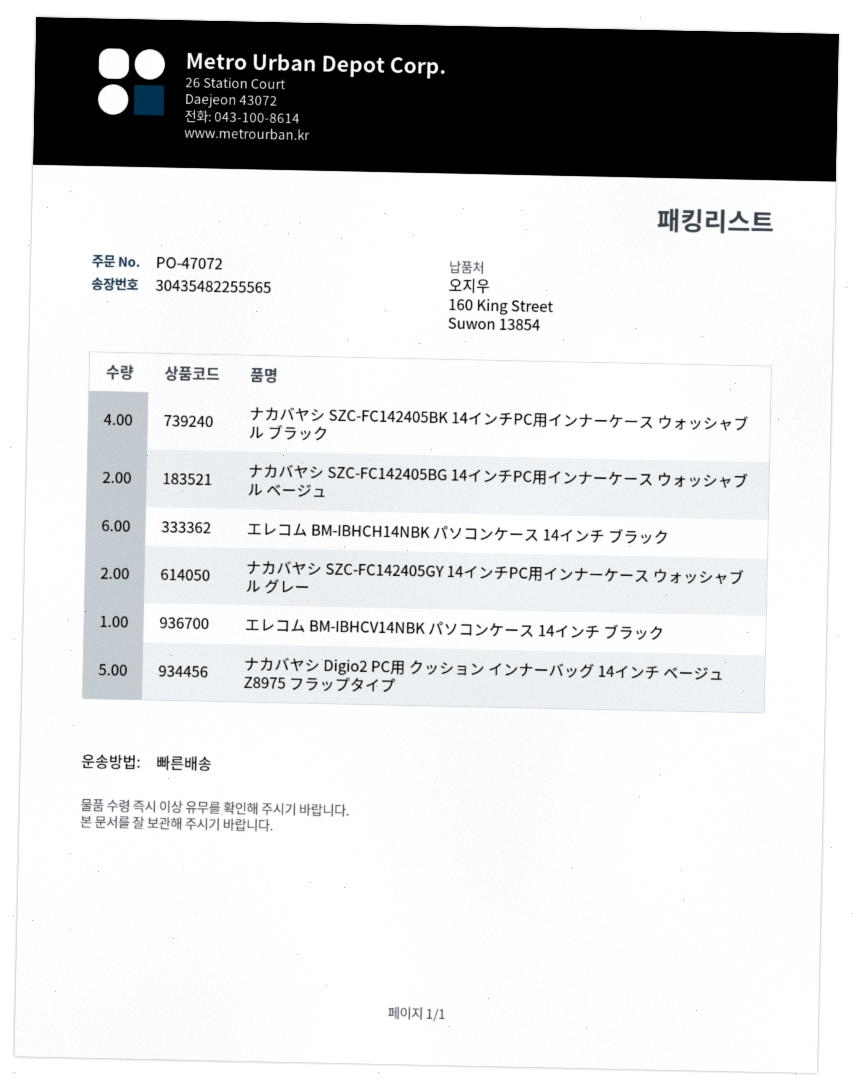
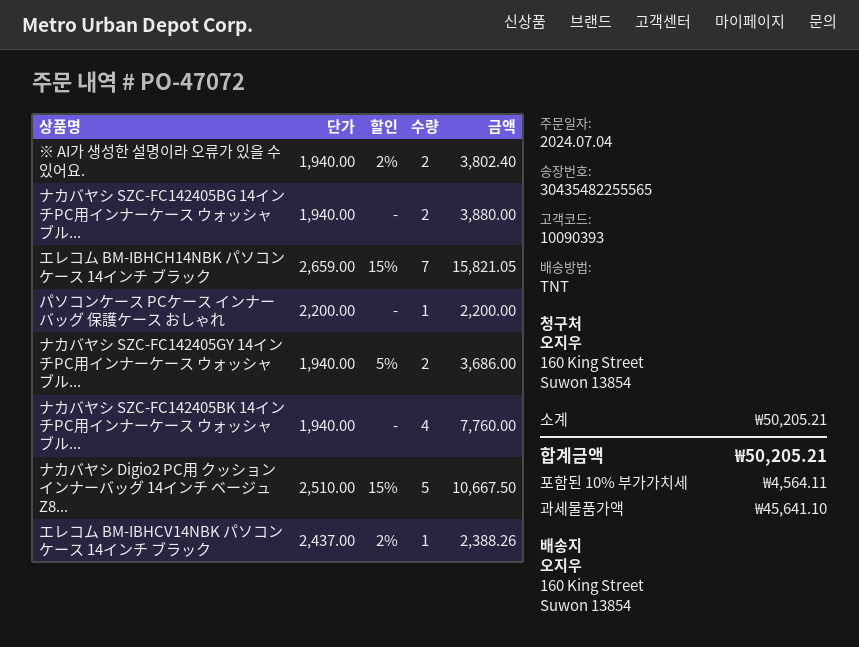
shipping method: express -> TNT
エレコム BM-IBHCH14NBK パソコンケース 14インチ ブラック: 6 -> 7
※ AI가 생성한 설명이라 오류가 있을 수 있어요.: none -> 2
パソコンケース PCケース インナー バッグ 保護ケース おしゃれ: none -> 1

